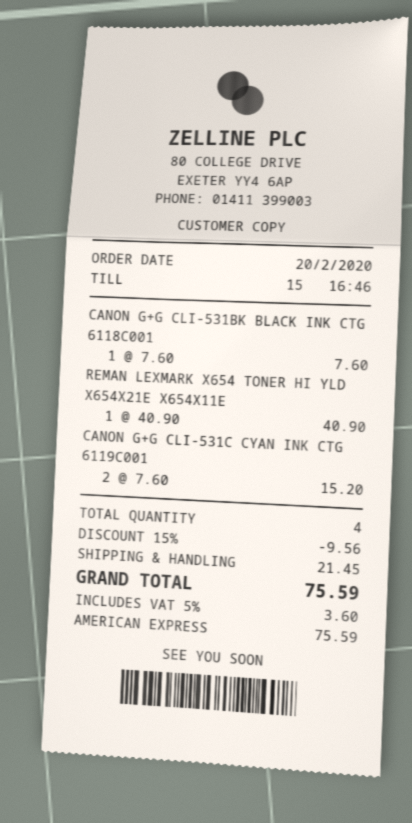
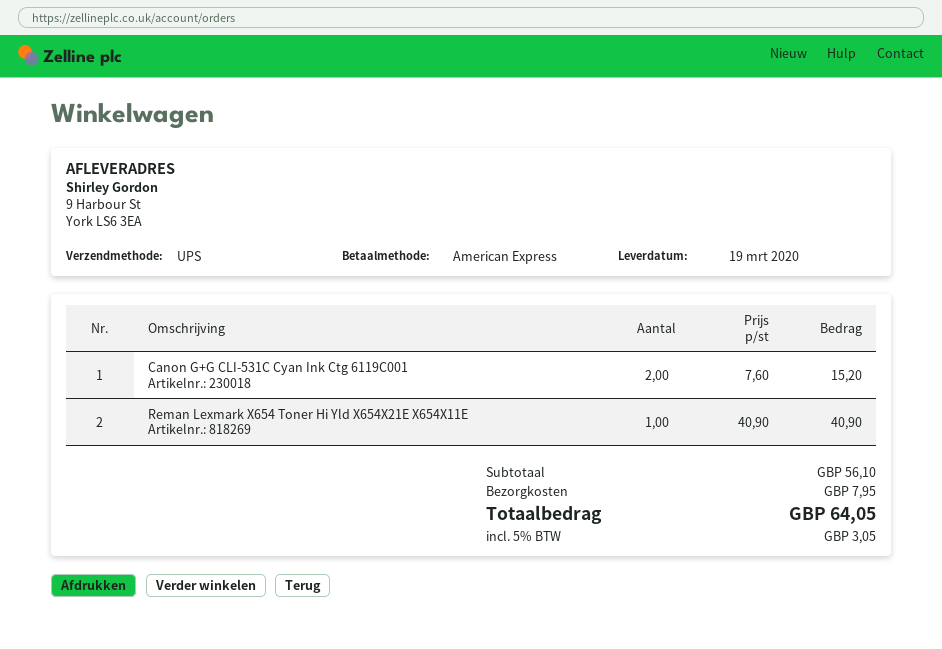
CANON G+G CLI-531BK BLACK INK CTG 6118C001: 1 x 7.60 = 7.60 -> none
discount: 15% = 9.56 -> none
shipping: 21.45 -> 7.95
tax: 5% = 3.60 -> 5% = 3.05
total: 75.59 -> 64.05

